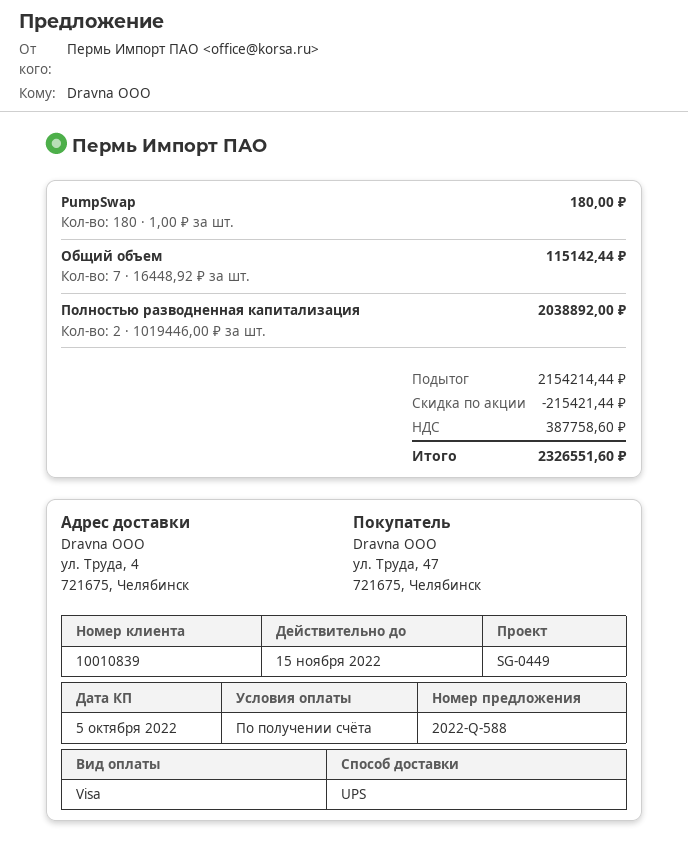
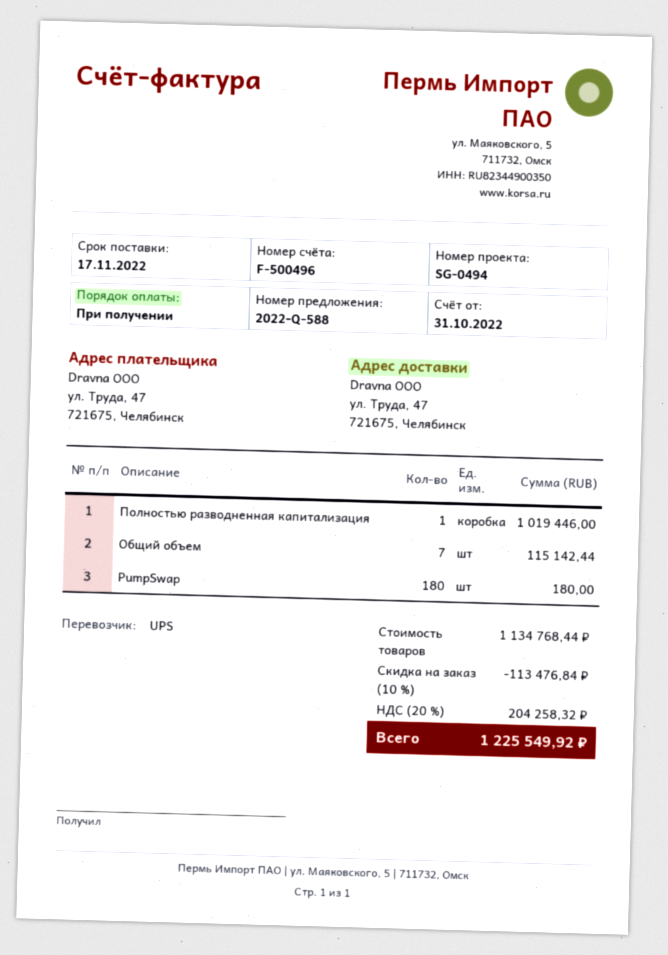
reference: SG-0449 -> SG-0494
ship to: ул. Труда, 4, 721675, Челябинск -> ул. Труда, 47, 721675, Челябинск
Полностью разводненная капитализация: 2 for 2038892.00 -> 1 for 1019446.00
subtotal: 2154214.44 -> 1134768.44
discount: 215421.44 -> 113476.84
tax: 387758.60 -> 204258.32
total: 2326551.60 -> 1225549.92

